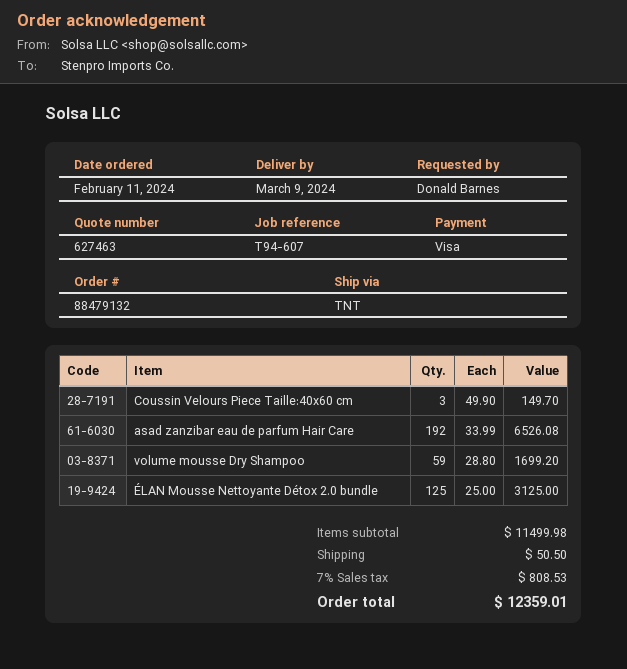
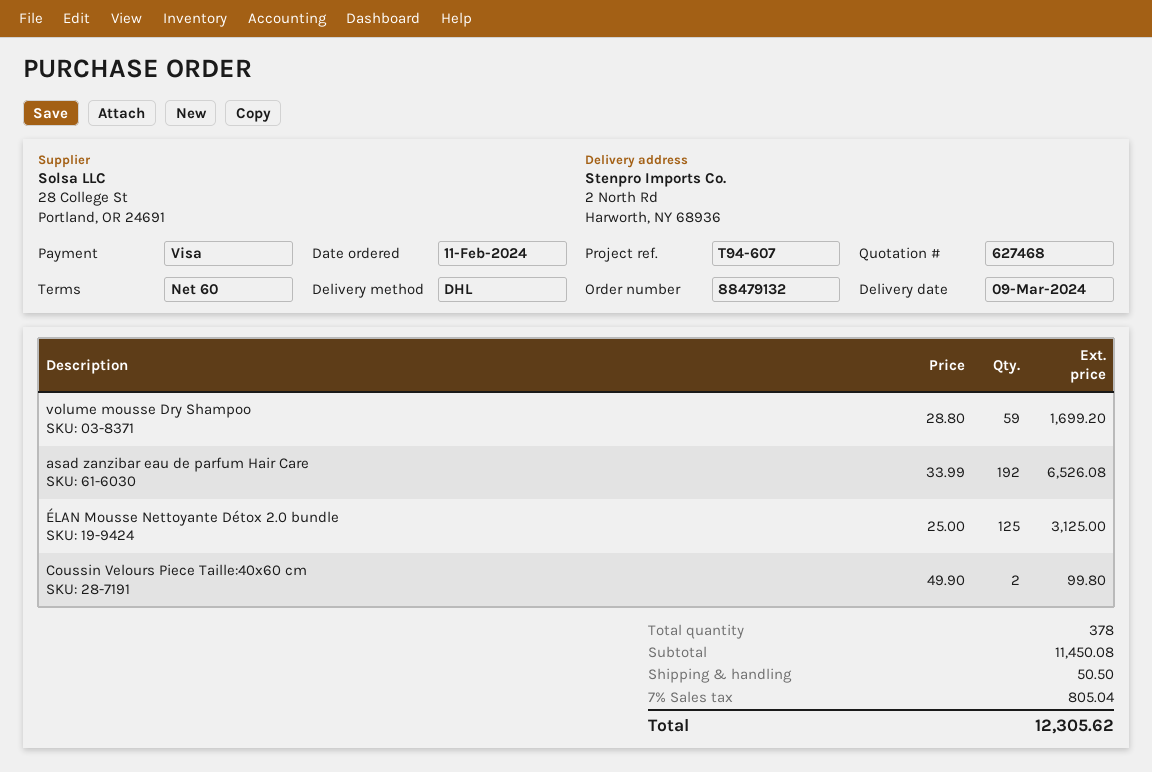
quote number: 627463 -> 627468
shipping method: TNT -> DHL
Coussin Velours Piece Taille:40x60 cm: 3 x 49.90 = 149.70 -> 2 x 49.90 = 99.80
subtotal: 11499.98 -> 11450.08
tax: 7% = 808.53 -> 7% = 805.04
total: 12359.01 -> 12305.62

